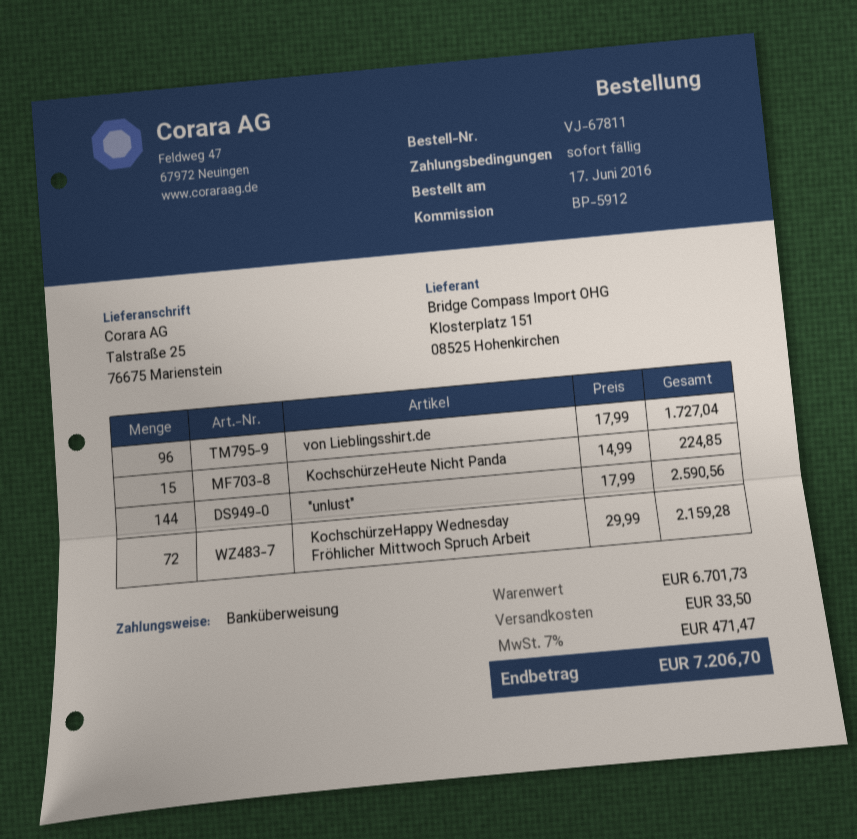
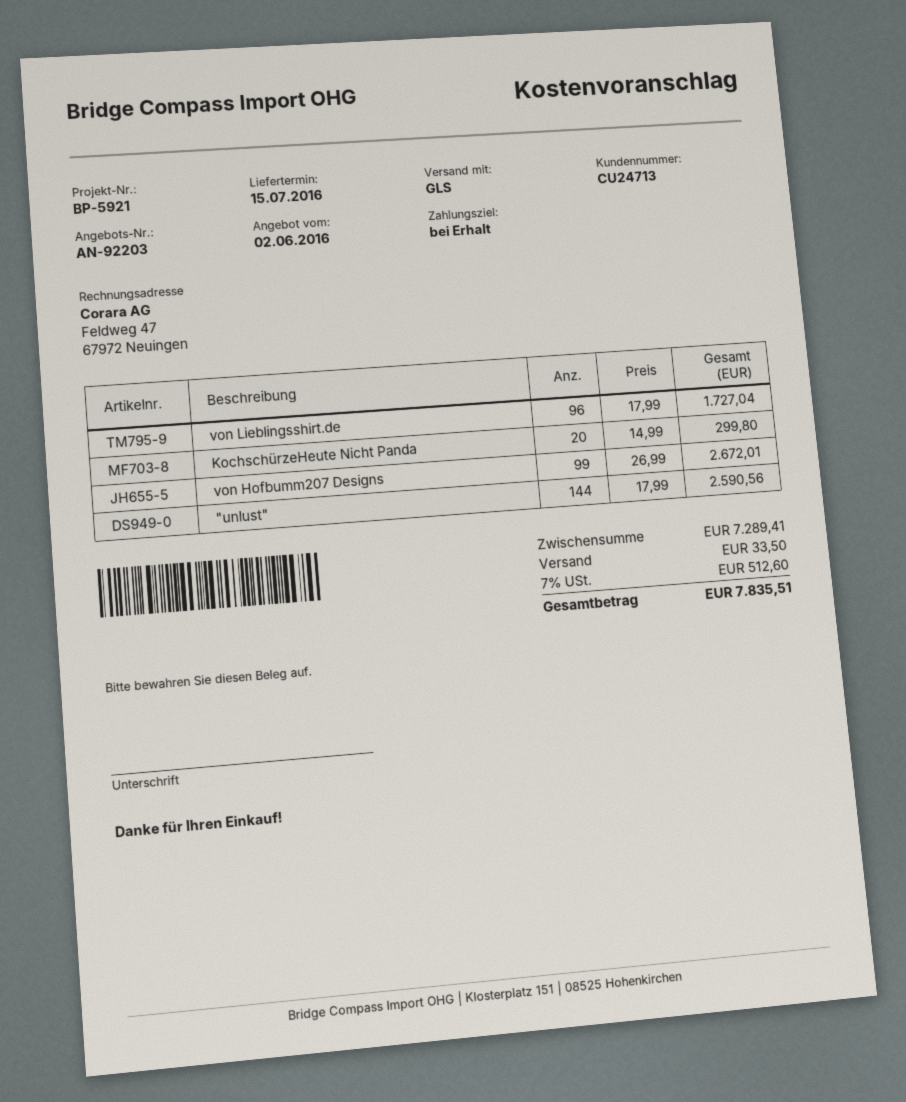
reference: BP-5912 -> BP-5921
KochschürzeHeute Nicht Panda: 15 x 14.99 = 224.85 -> 20 x 14.99 = 299.80
KochschürzeHappy Wednesday Fröhlicher Mittwoch Spruch Arbeit: 72 x 29.99 = 2159.28 -> none
von Hofbumm207 Designs: none -> 99 x 26.99 = 2672.01
subtotal: 6701.73 -> 7289.41
tax: 7% = 471.47 -> 7% = 512.60
total: 7206.70 -> 7835.51

